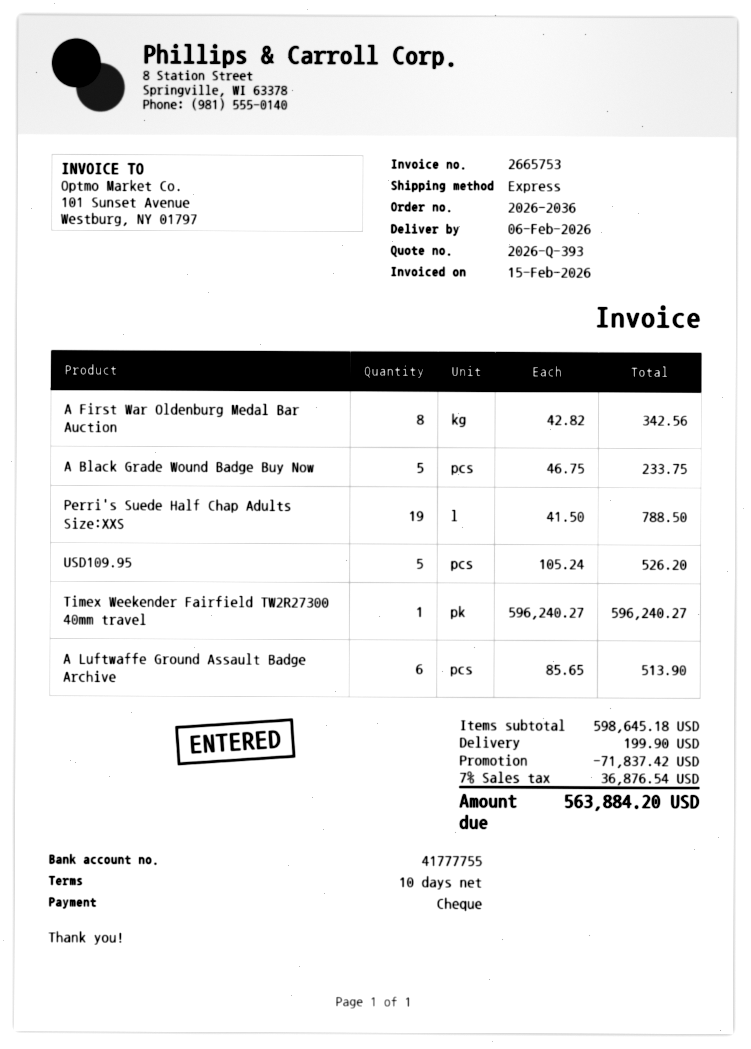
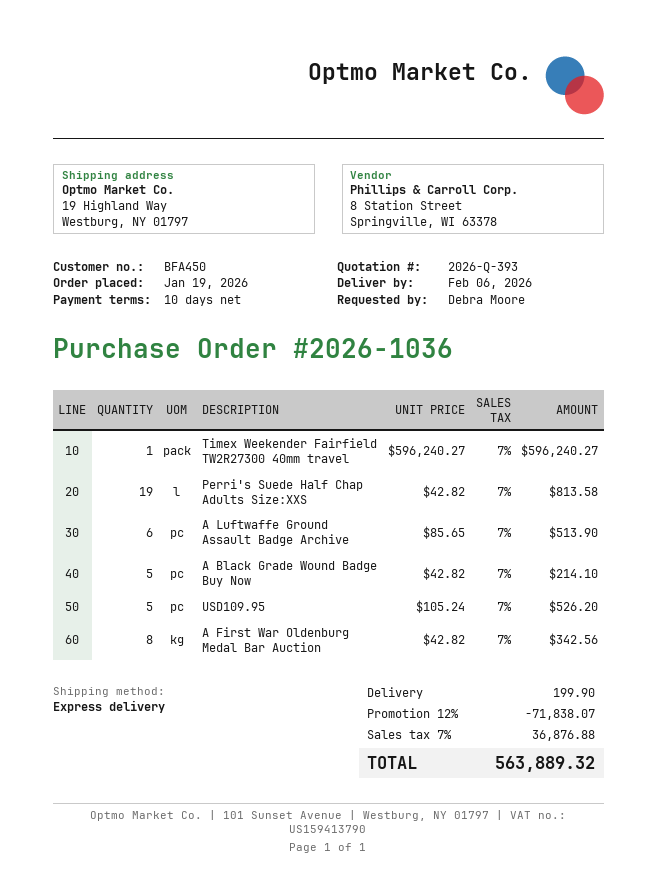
order number: 2026-2036 -> 2026-1036
A Black Grade Wound Badge Buy Now: 5 x 46.75 = 233.75 -> 5 x 42.82 = 214.10
Perri's Suede Half Chap Adults Size:XXS: 19 x 41.50 = 788.50 -> 19 x 42.82 = 813.58
discount: 71837.42 -> 71838.07
tax: 7% = 36876.54 -> 7% = 36876.88
total: 563884.20 -> 563889.32

